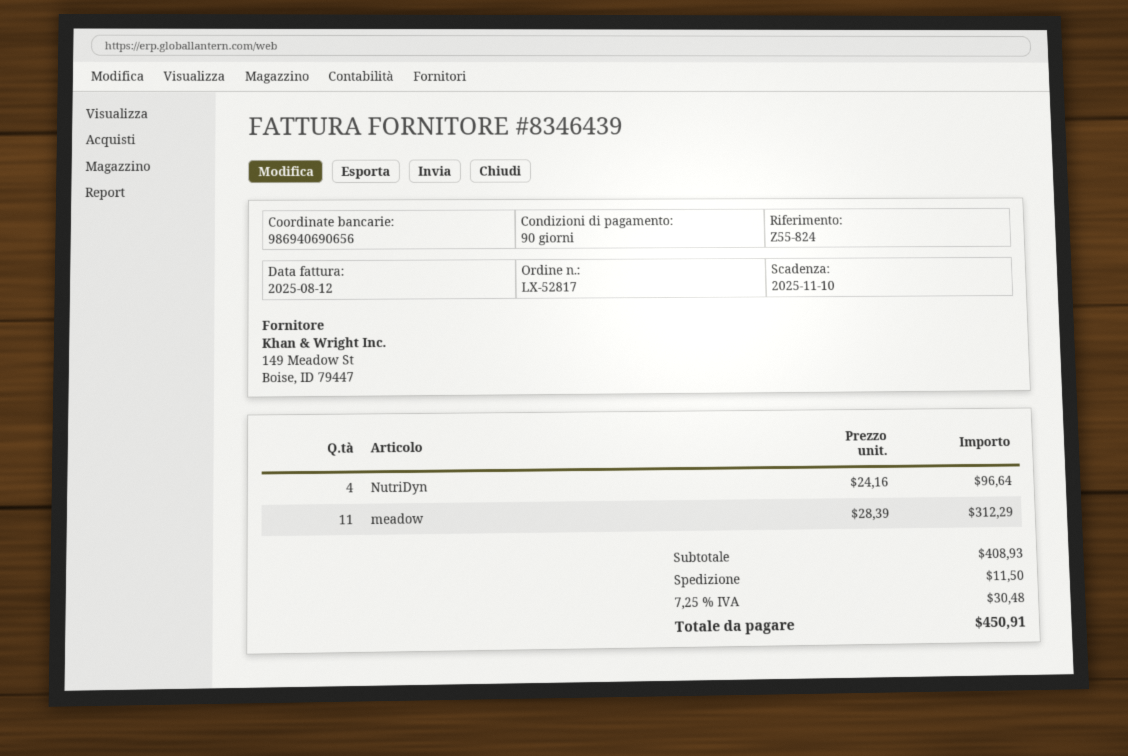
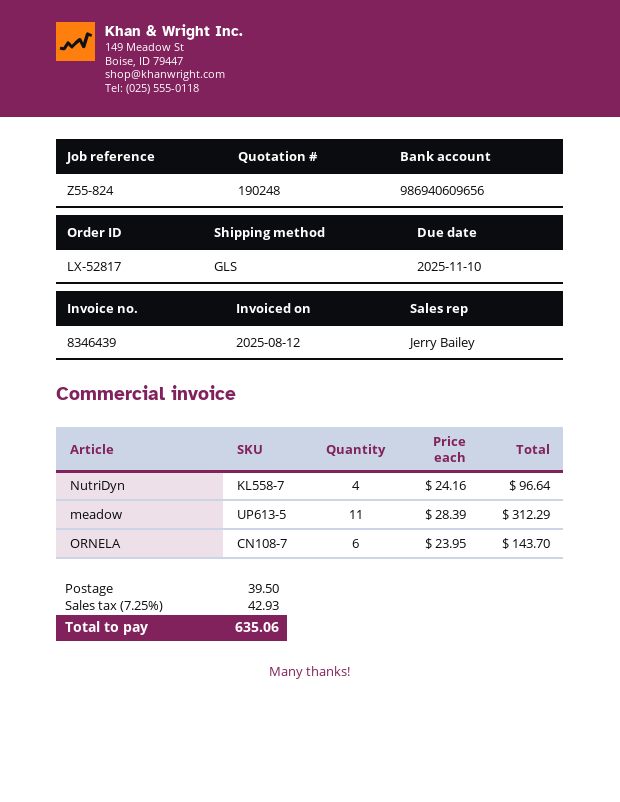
bank account: 986940690656 -> 986940609656
ORNELA: none -> 6 x 23.95 = 143.70
shipping: 11.50 -> 39.50
tax: 7.25% = 30.48 -> 7.25% = 42.93
total: 450.91 -> 635.06

